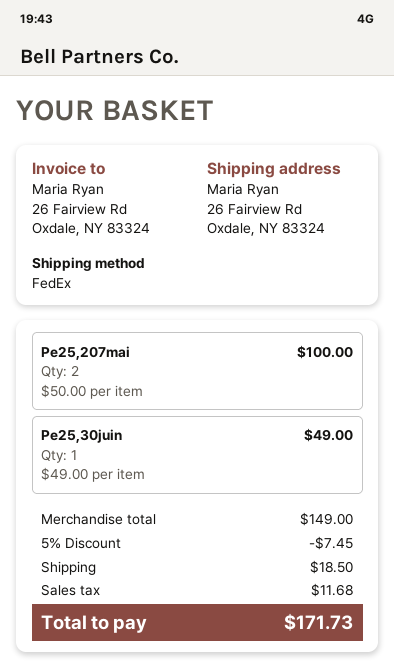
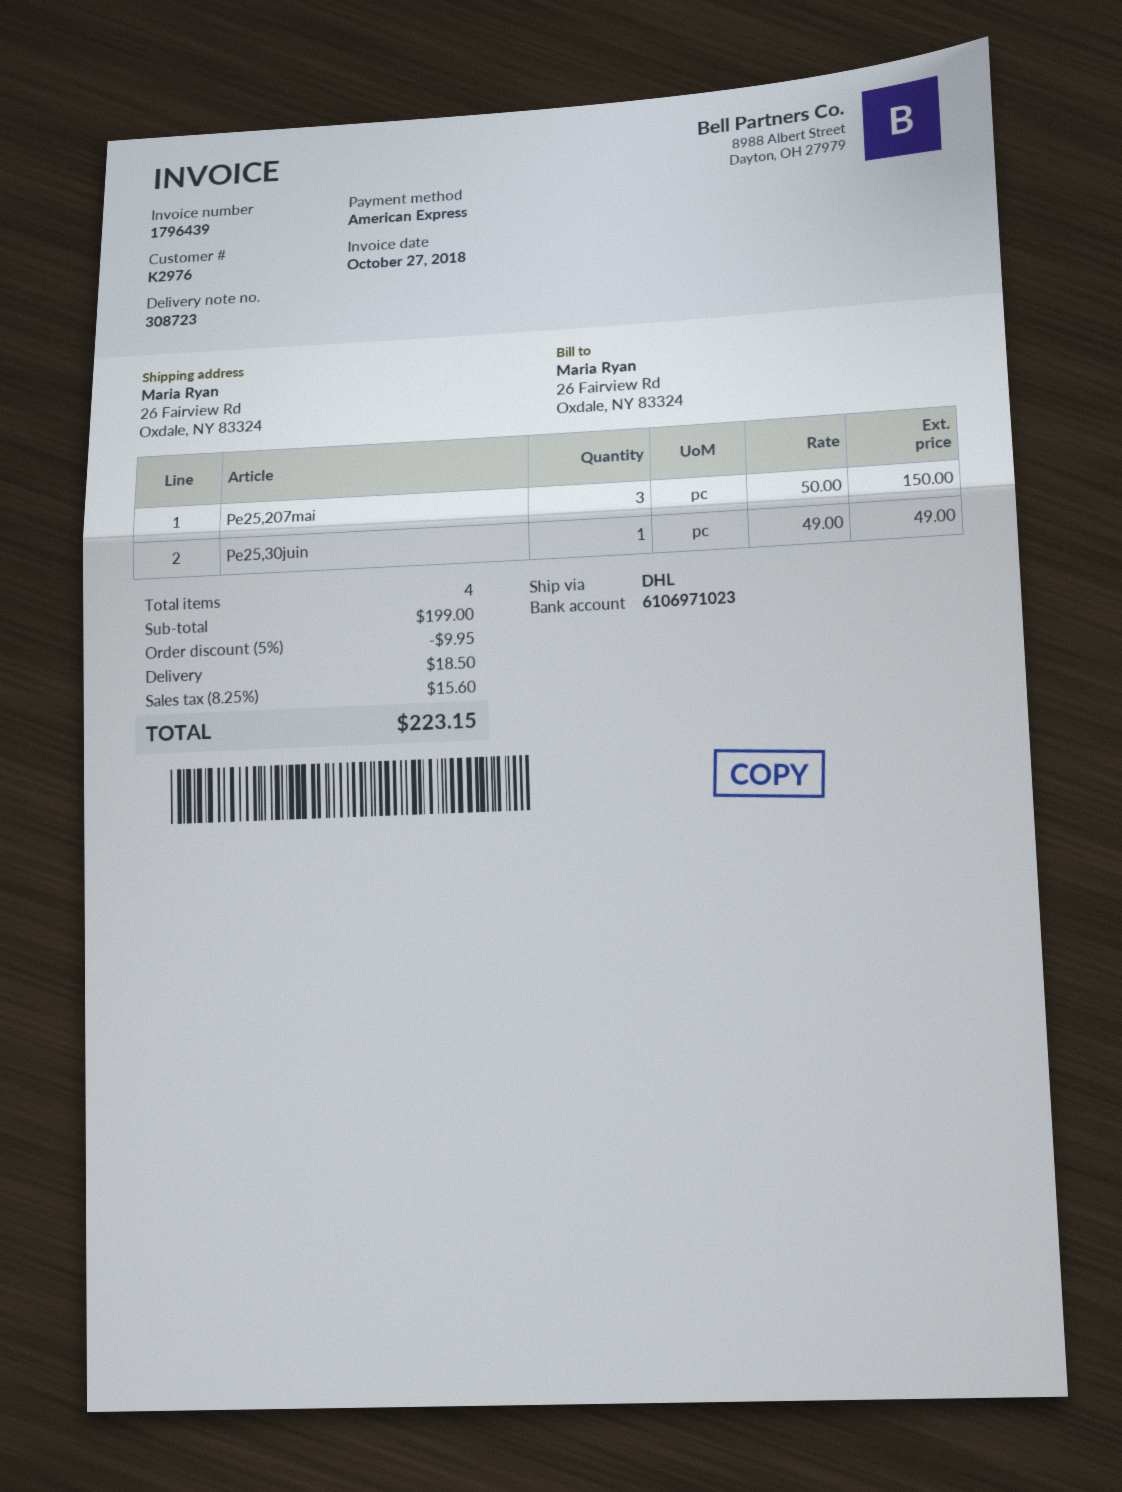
shipping method: FedEx -> DHL
Pe25,207mai: 2 x 50.00 = 100.00 -> 3 x 50.00 = 150.00
subtotal: 149.00 -> 199.00
discount: 5% = 7.45 -> 5% = 9.95
tax: 11.68 -> 15.60
total: 171.73 -> 223.15

